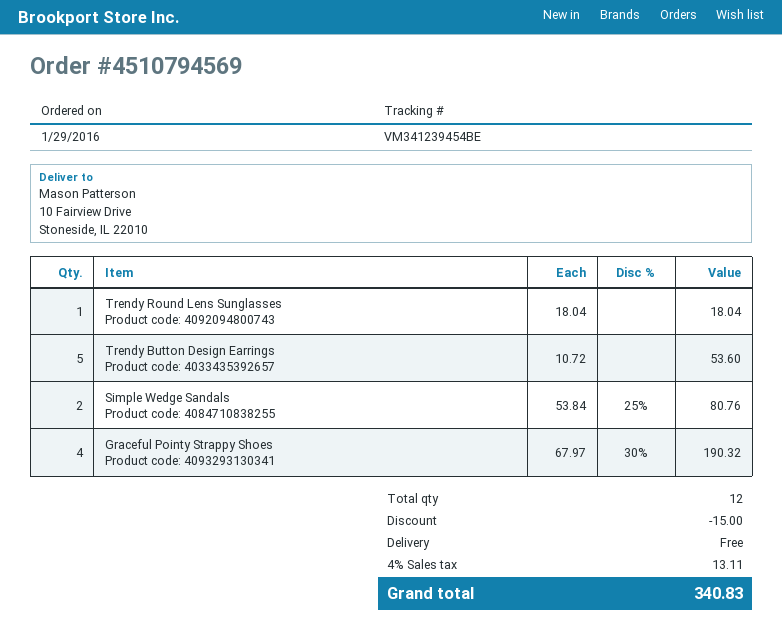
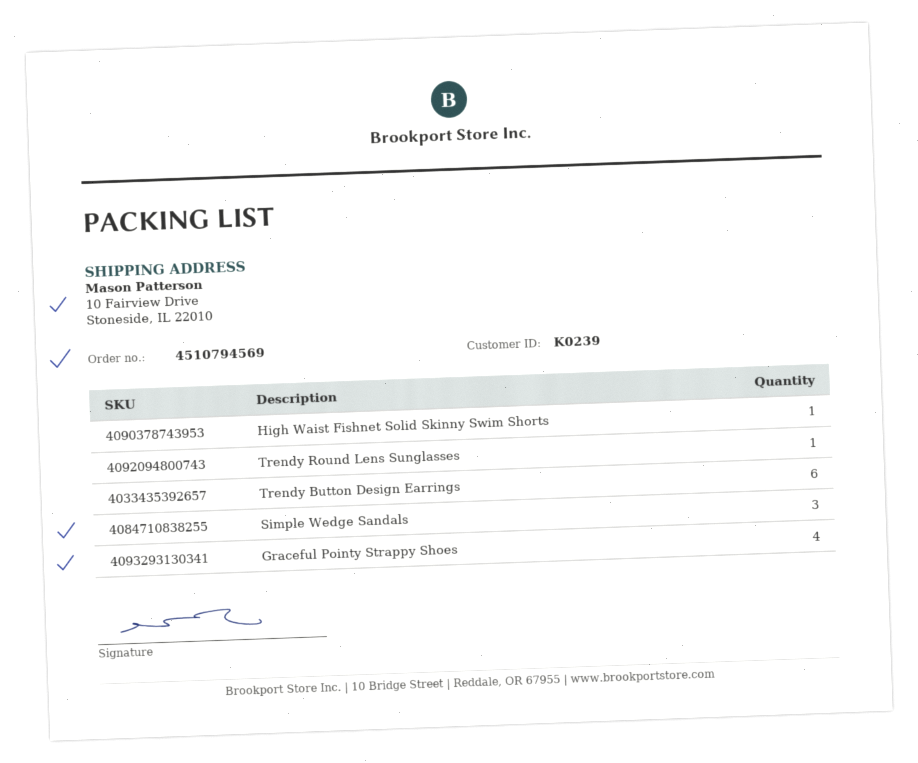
Trendy Button Design Earrings: 5 -> 6
Simple Wedge Sandals: 2 -> 3
High Waist Fishnet Solid Skinny Swim Shorts: none -> 1

